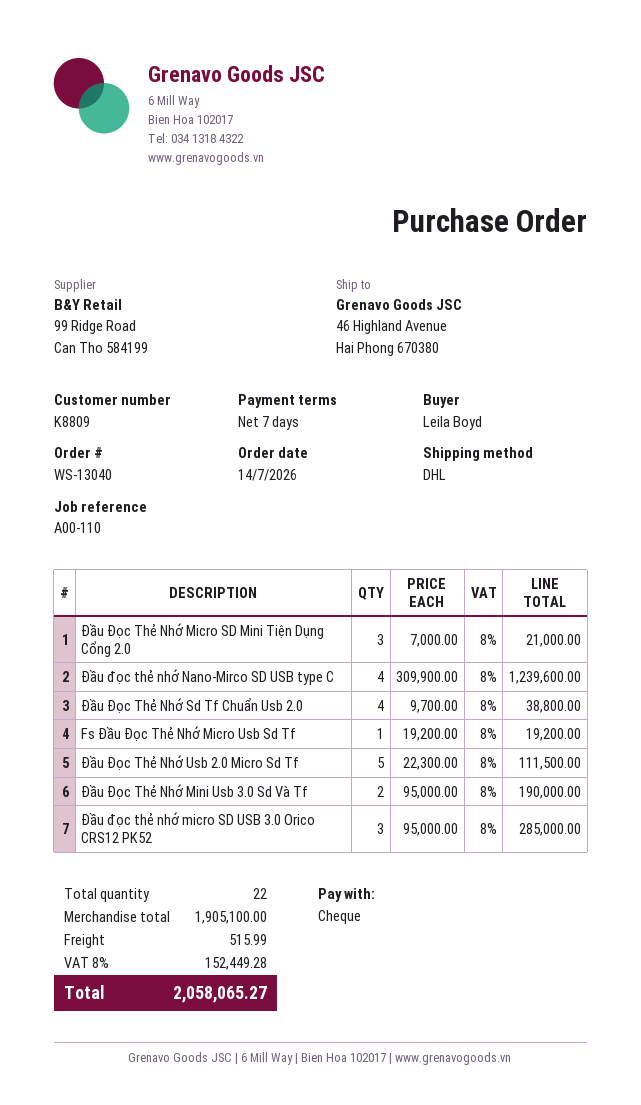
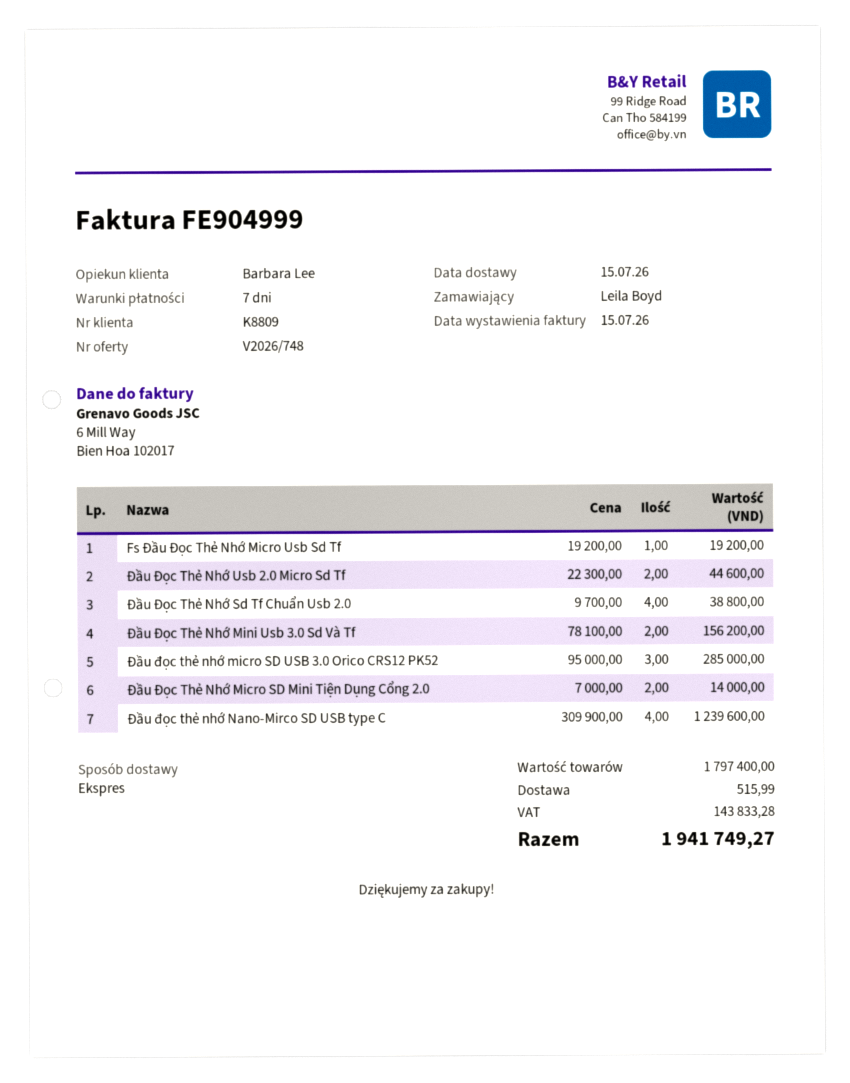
shipping method: DHL -> express
Đầu Đọc Thẻ Nhớ Micro SD Mini Tiện Dụng Cổng 2.0: 3 x 7000.00 = 21000.00 -> 2 x 7000.00 = 14000.00
Đầu Đọc Thẻ Nhớ Usb 2.0 Micro Sd Tf: 5 x 22300.00 = 111500.00 -> 2 x 22300.00 = 44600.00
Đầu Đọc Thẻ Nhớ Mini Usb 3.0 Sd Và Tf: 2 x 95000.00 = 190000.00 -> 2 x 78100.00 = 156200.00
subtotal: 1905100.00 -> 1797400.00
tax: 152449.28 -> 143833.28
total: 2058065.27 -> 1941749.27

